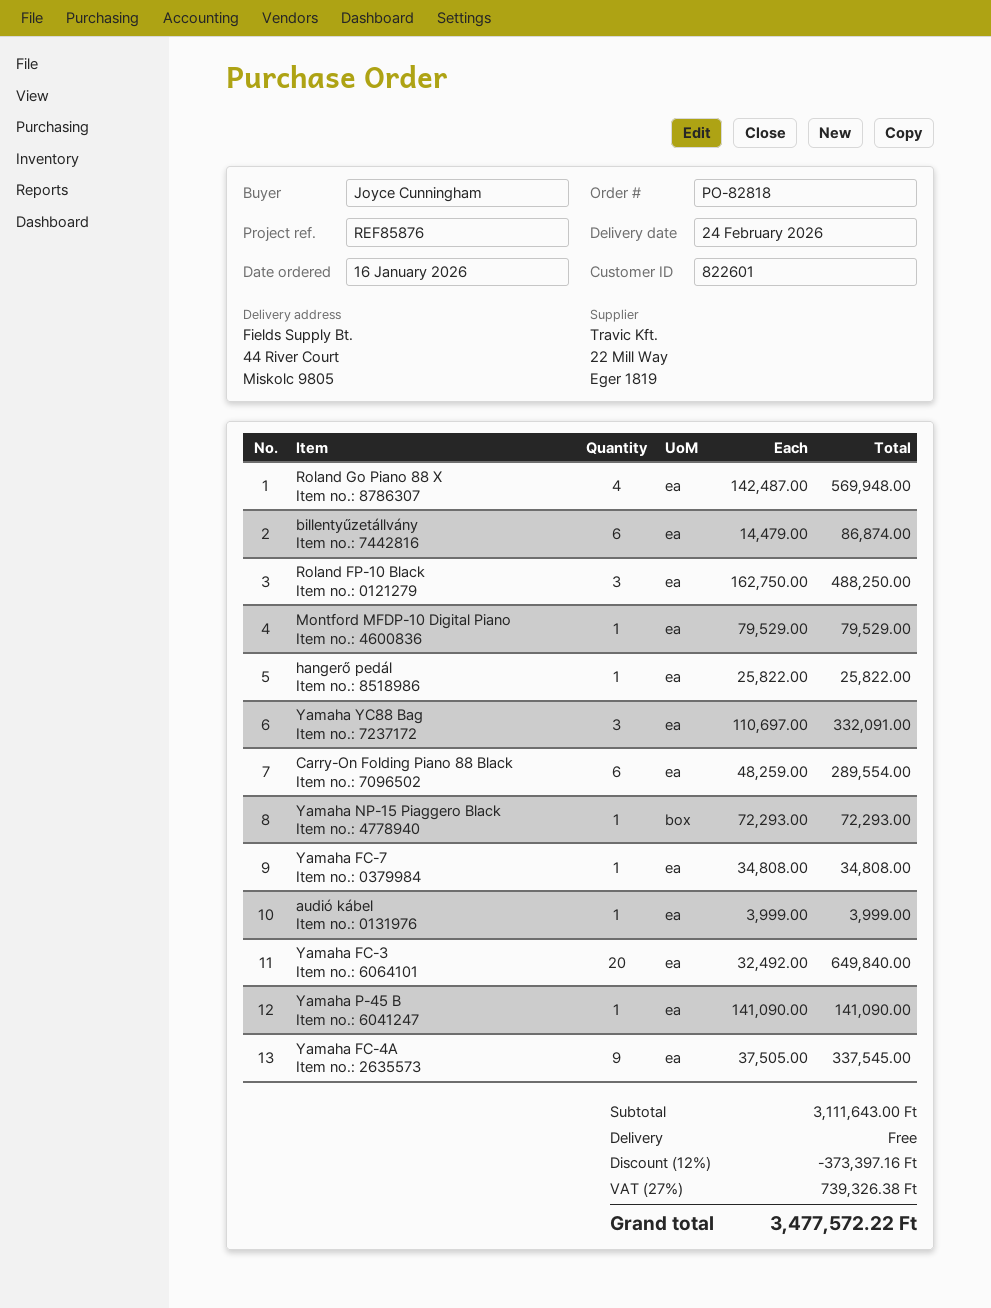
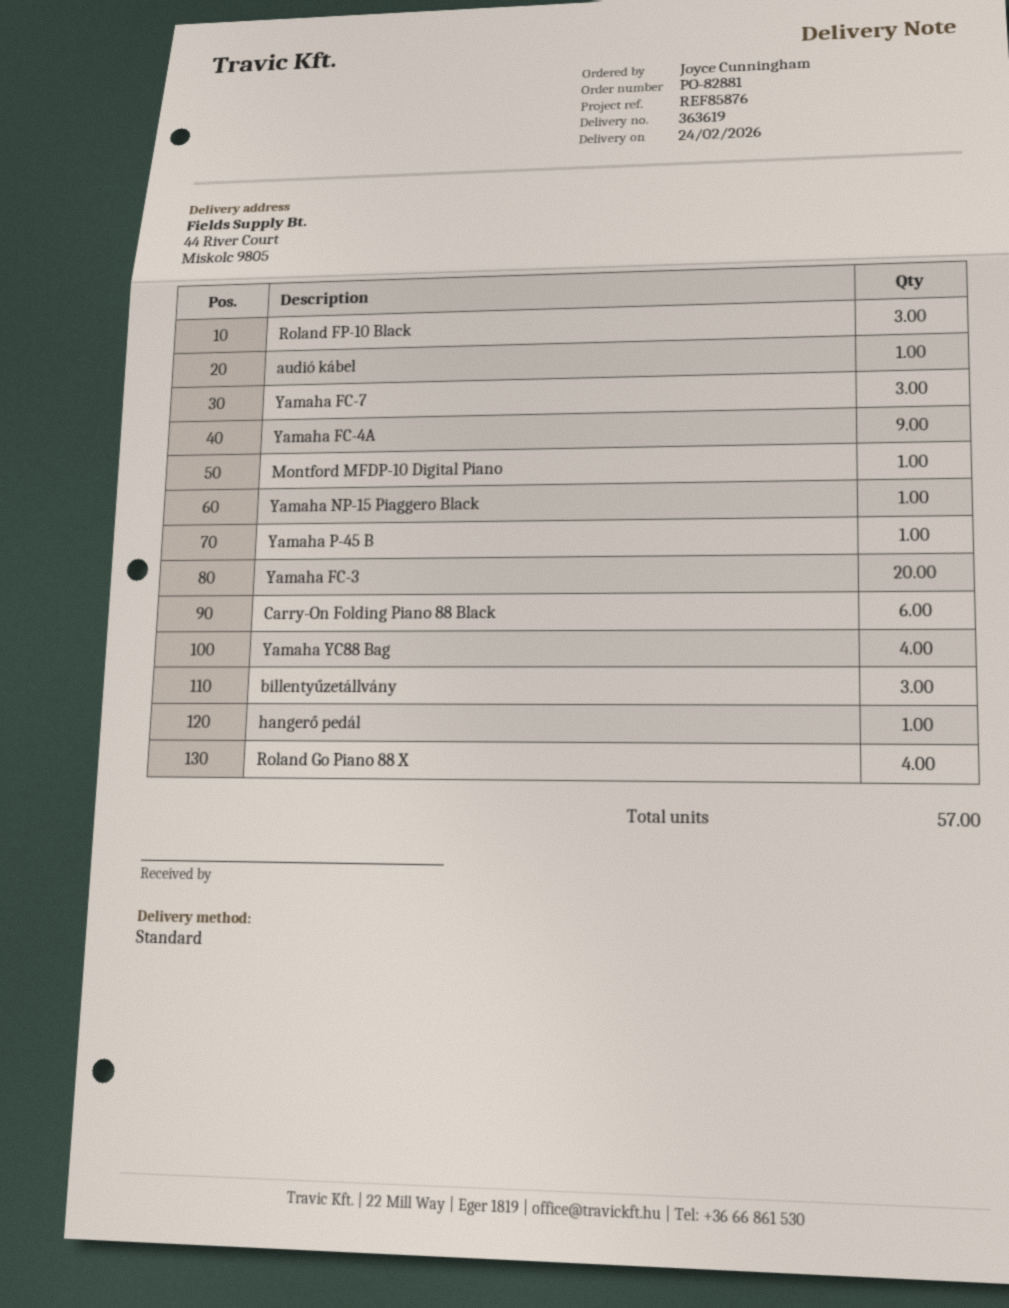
order number: PO-82818 -> PO-82881
billentyűzetállvány: 6 -> 3
Yamaha YC88 Bag: 3 -> 4
Yamaha FC-7: 1 -> 3

